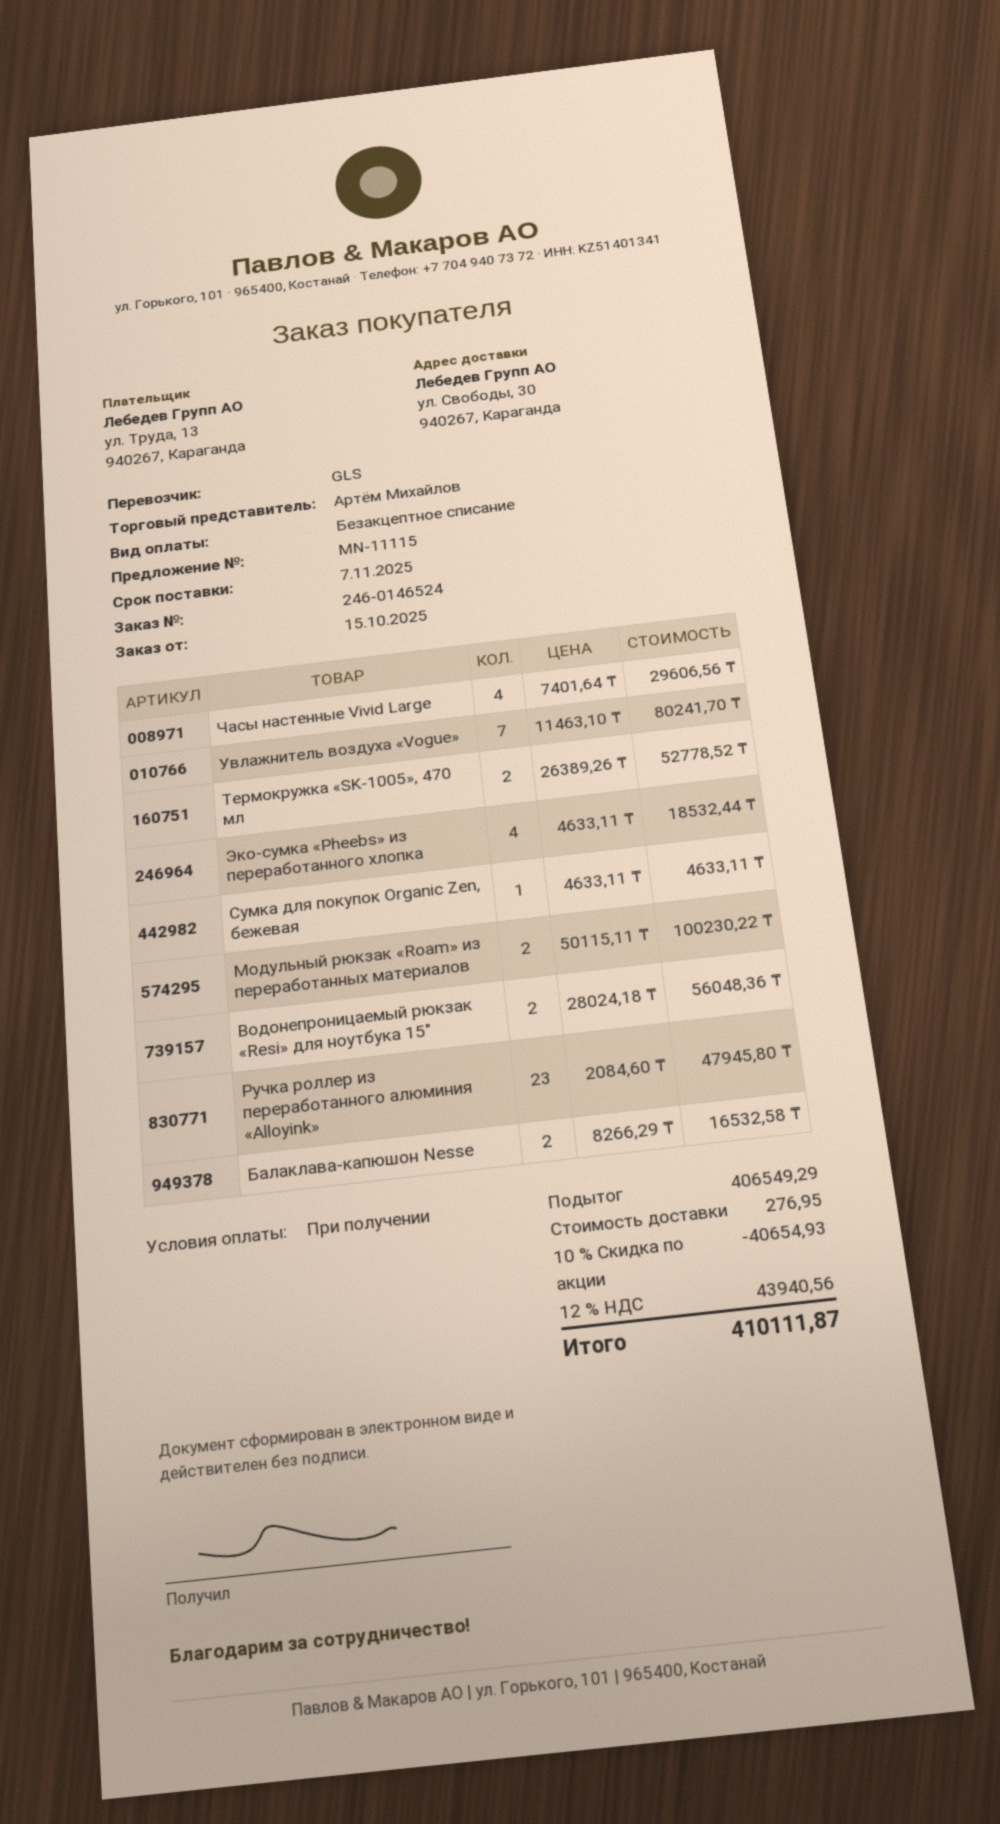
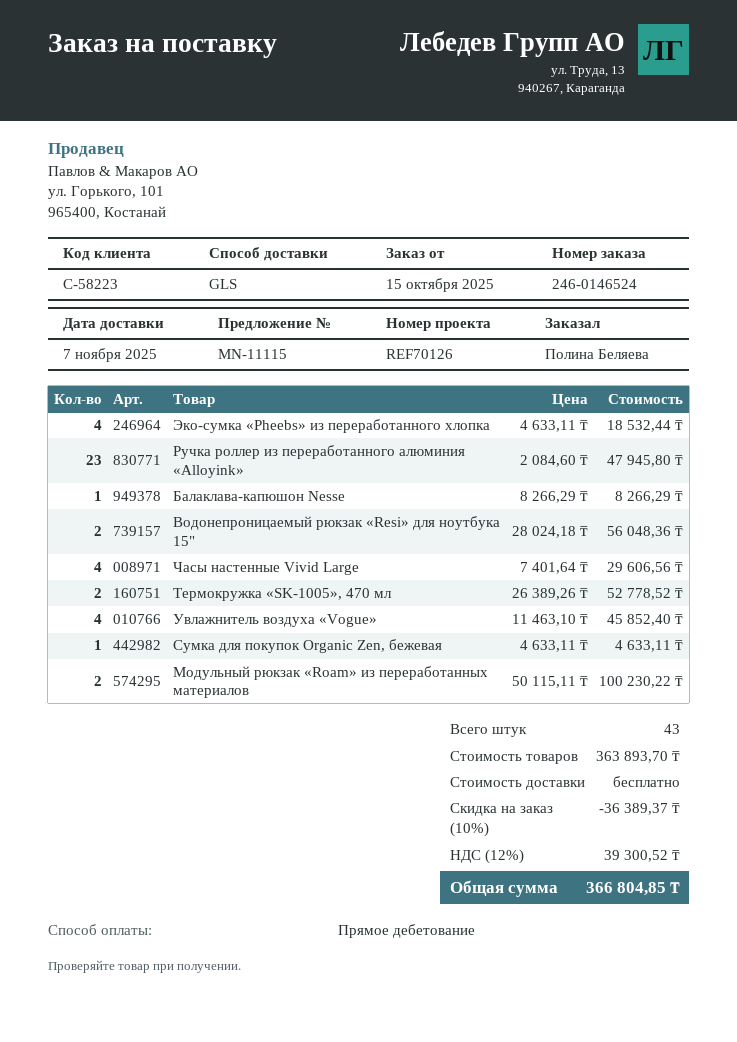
Увлажнитель воздуха «Vogue»: 7 x 11463.10 = 80241.70 -> 4 x 11463.10 = 45852.40
Балаклава-капюшон Nesse: 2 x 8266.29 = 16532.58 -> 1 x 8266.29 = 8266.29
subtotal: 406549.29 -> 363893.70
discount: 10% = 40654.93 -> 10% = 36389.37
shipping: 276.95 -> 0.00
tax: 12% = 43940.56 -> 12% = 39300.52
total: 410111.87 -> 366804.85

